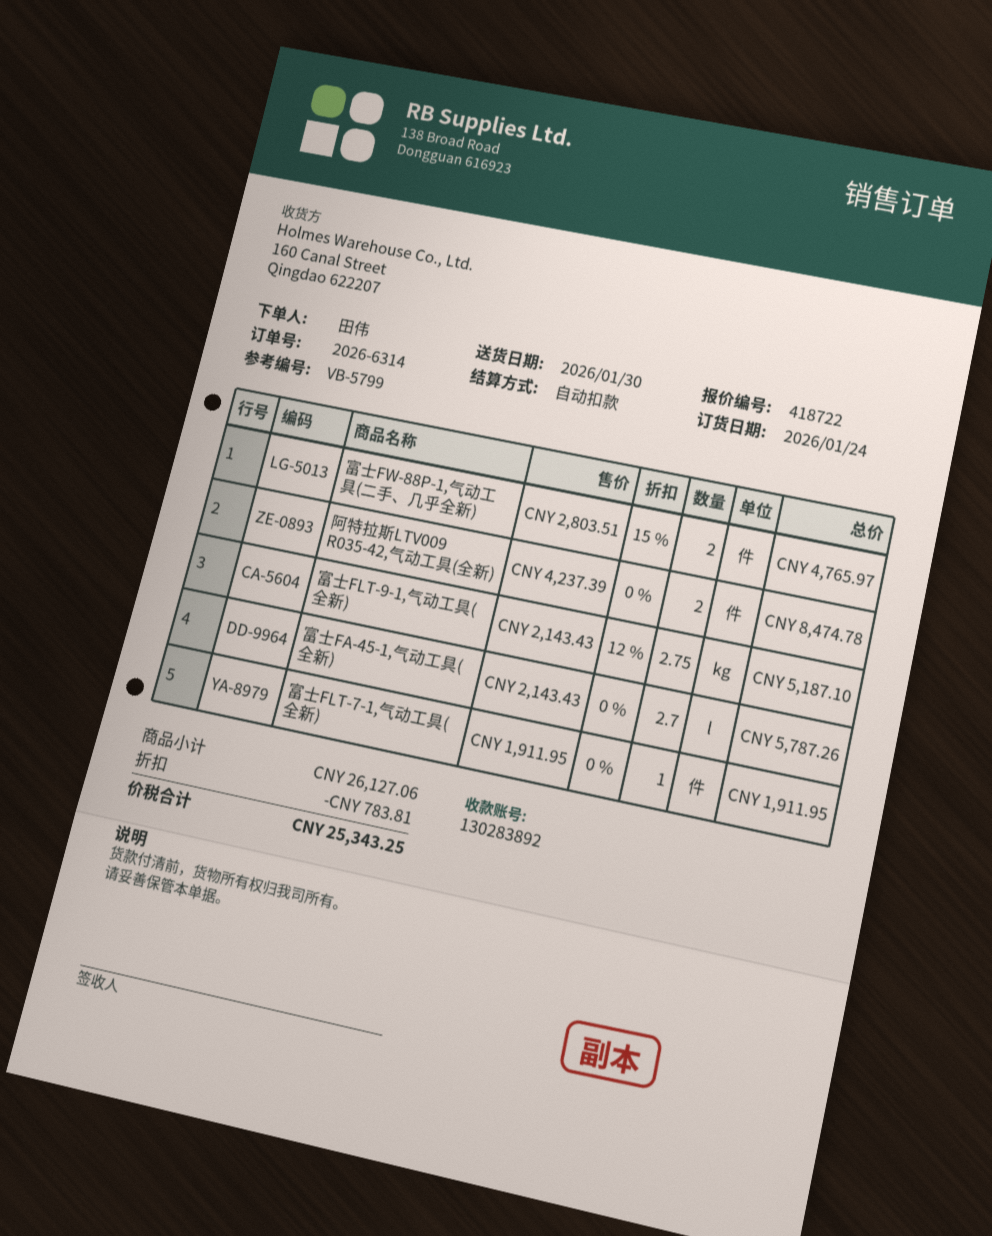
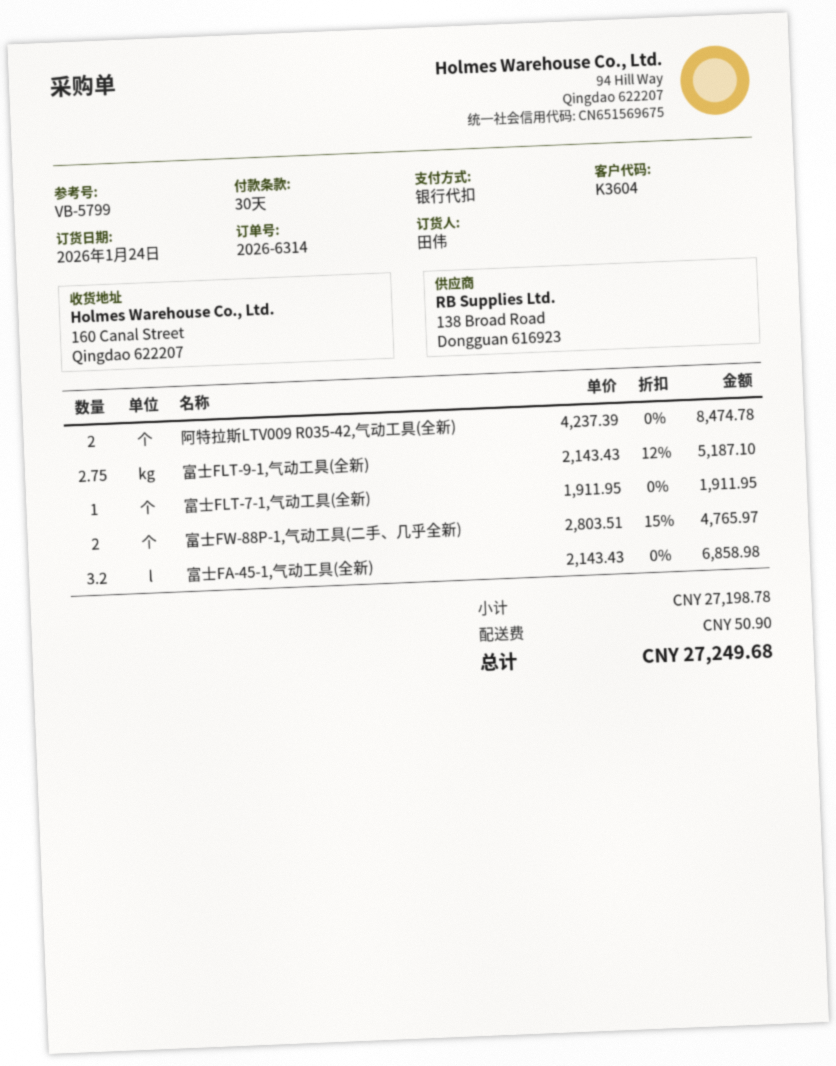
富士FA-45-1,气动工具(全新): 2.7 x 2143.43 = 5787.26 -> 3.2 x 2143.43 = 6858.98
subtotal: 26127.06 -> 27198.78
discount: 783.81 -> none
shipping: none -> 50.90
total: 25343.25 -> 27249.68

